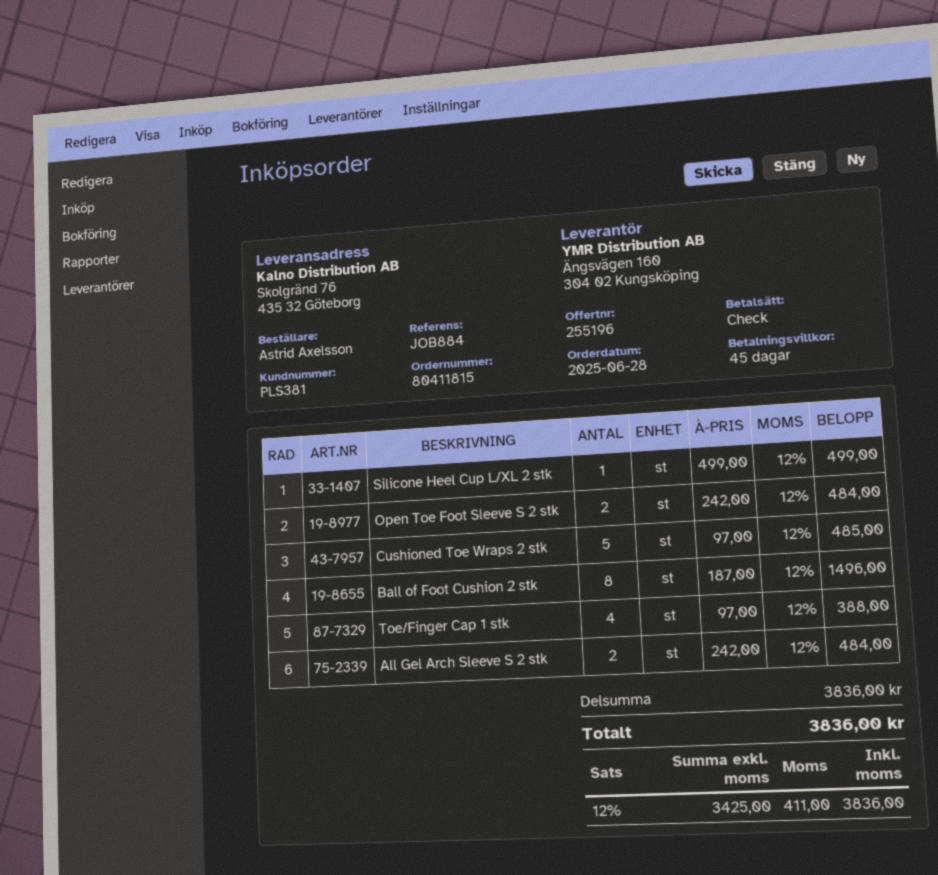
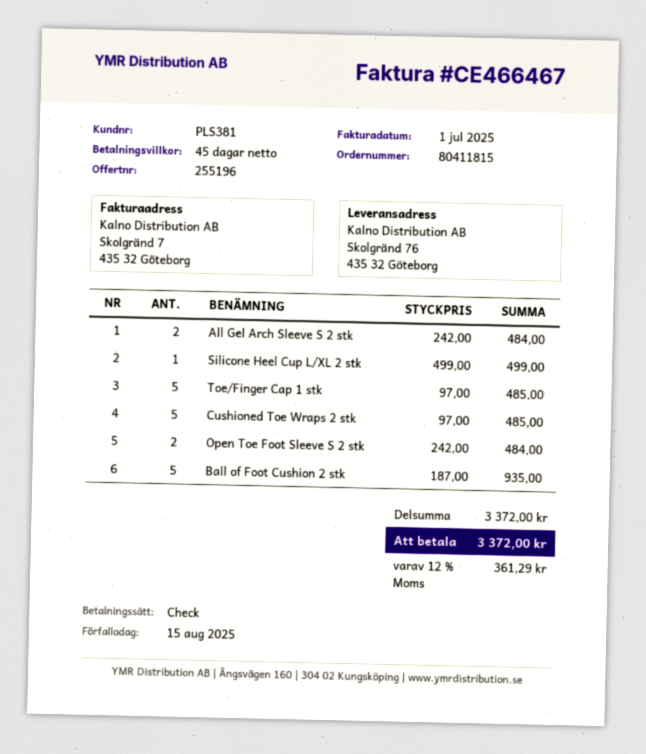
Ball of Foot Cushion 2 stk: 8 x 187.00 = 1496.00 -> 5 x 187.00 = 935.00
Toe/Finger Cap 1 stk: 4 x 97.00 = 388.00 -> 5 x 97.00 = 485.00
subtotal: 3836.00 -> 3372.00
tax: 12% = 411.00 -> 12% = 361.29
total: 3836.00 -> 3372.00

